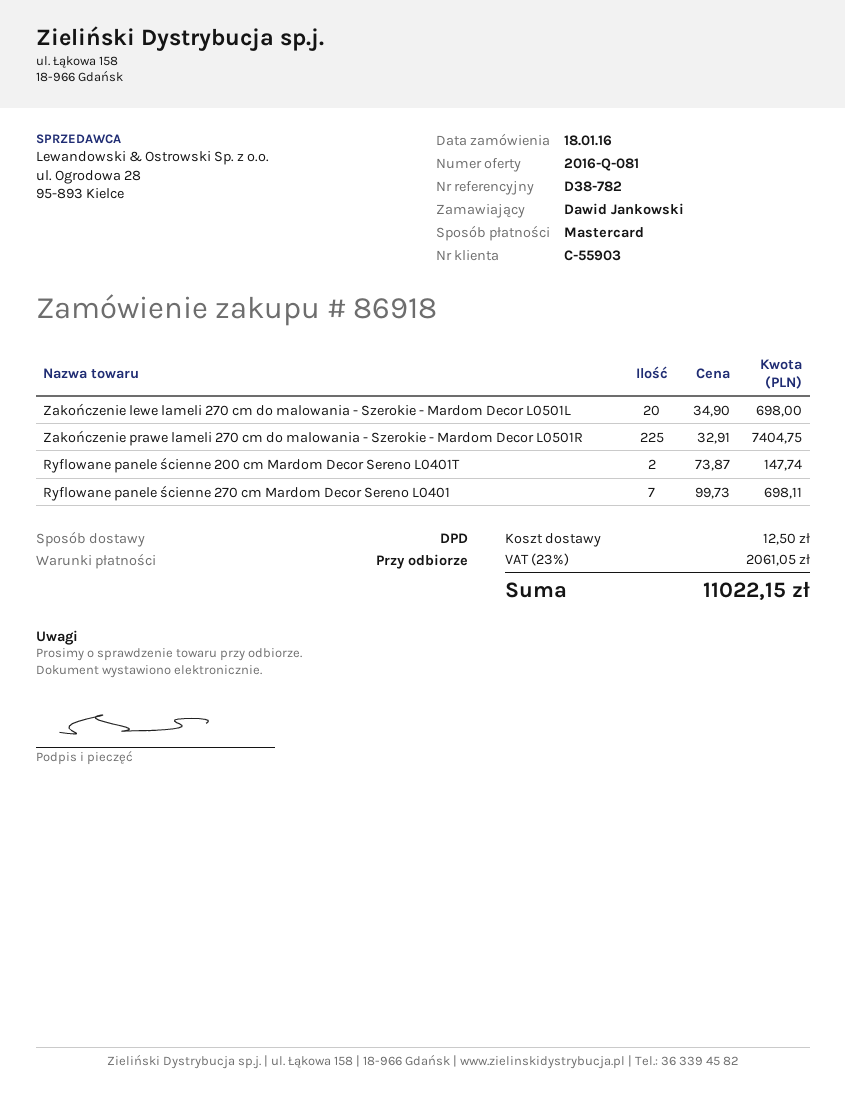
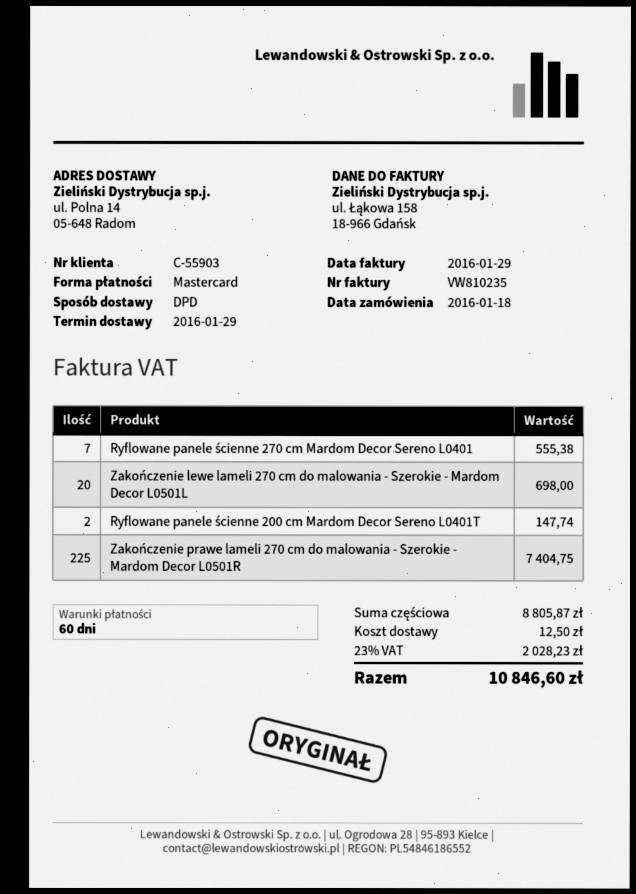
payment terms: on receipt -> 60 days
Ryflowane panele ścienne 270 cm Mardom Decor Sereno L0401: 7 for 698.11 -> 7 for 555.38
tax: 23% = 2061.05 -> 23% = 2028.23
total: 11022.15 -> 10846.60

